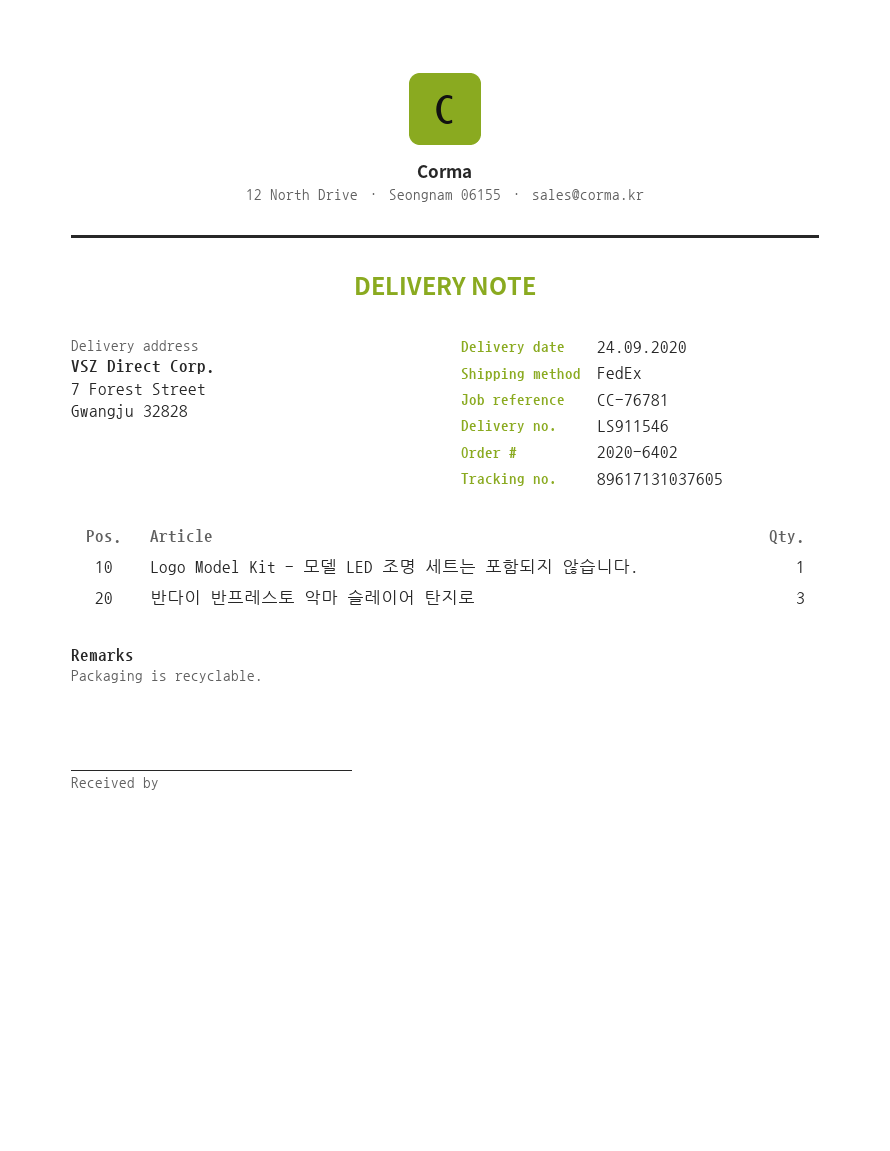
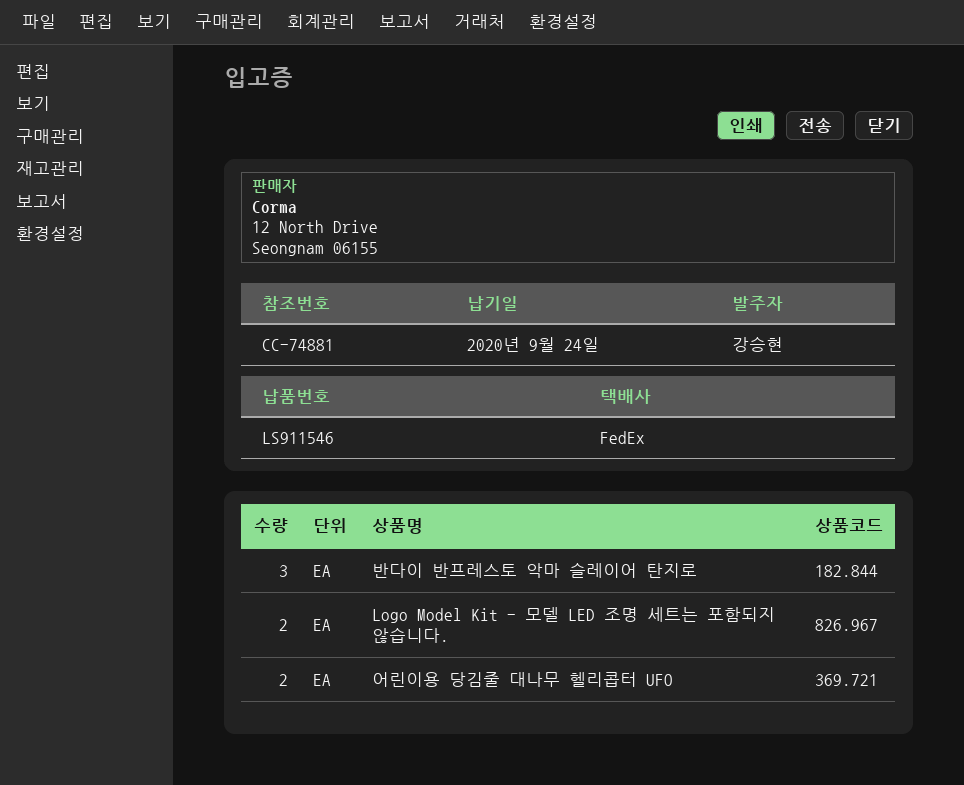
reference: CC-76781 -> CC-74881
Logo Model Kit - 모델 LED 조명 세트는 포함되지 않습니다.: 1 -> 2
어린이용 당김줄 대나무 헬리콥터 UFO: none -> 2

